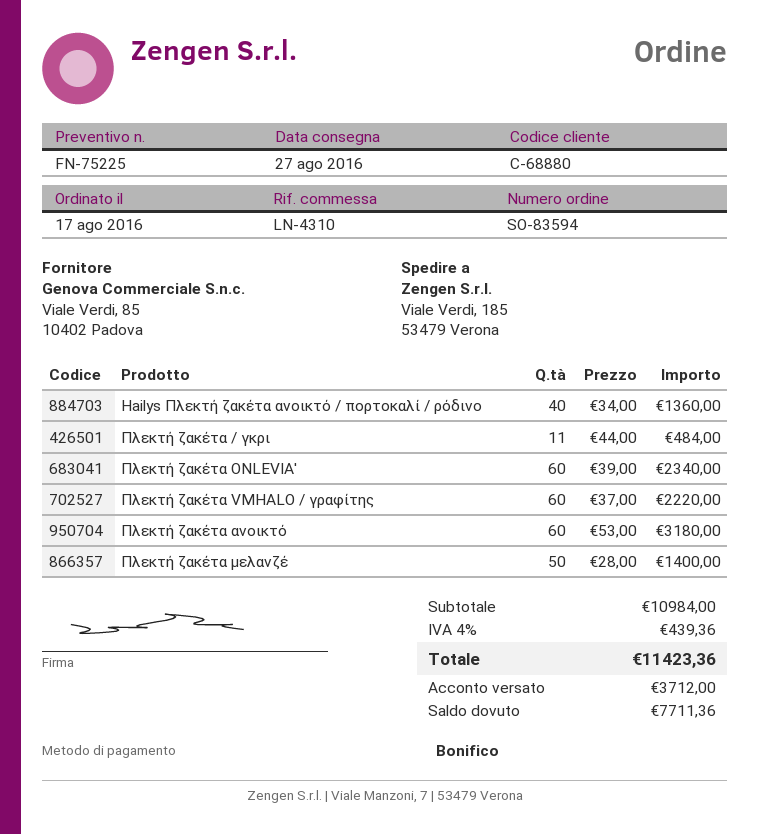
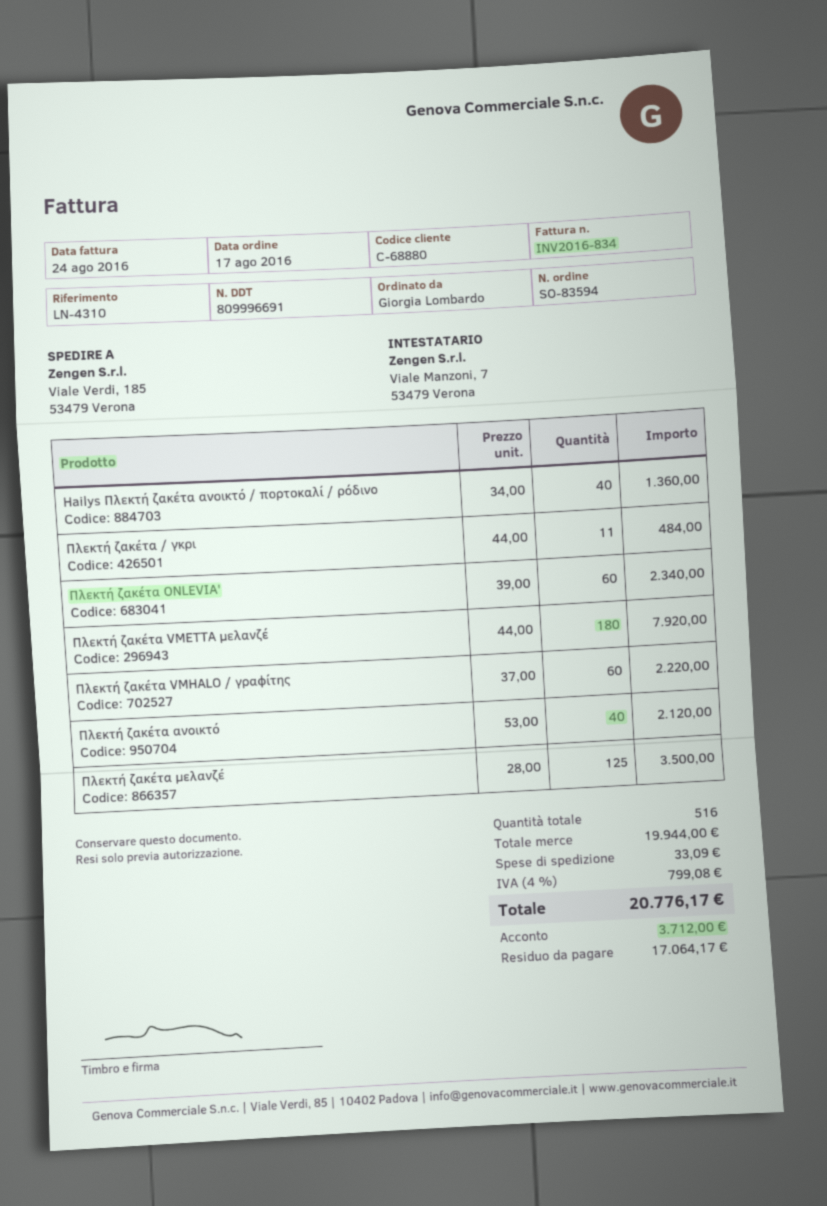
Πλεκτή ζακέτα ανοικτό: 60 x 53.00 = 3180.00 -> 40 x 53.00 = 2120.00
Πλεκτή ζακέτα μελανζέ: 50 x 28.00 = 1400.00 -> 125 x 28.00 = 3500.00
Πλεκτή ζακέτα VMETTA μελανζέ: none -> 180 x 44.00 = 7920.00
subtotal: 10984.00 -> 19944.00
shipping: none -> 33.09
tax: 4% = 439.36 -> 4% = 799.08
total: 11423.36 -> 20776.17
balance: 7711.36 -> 17064.17

